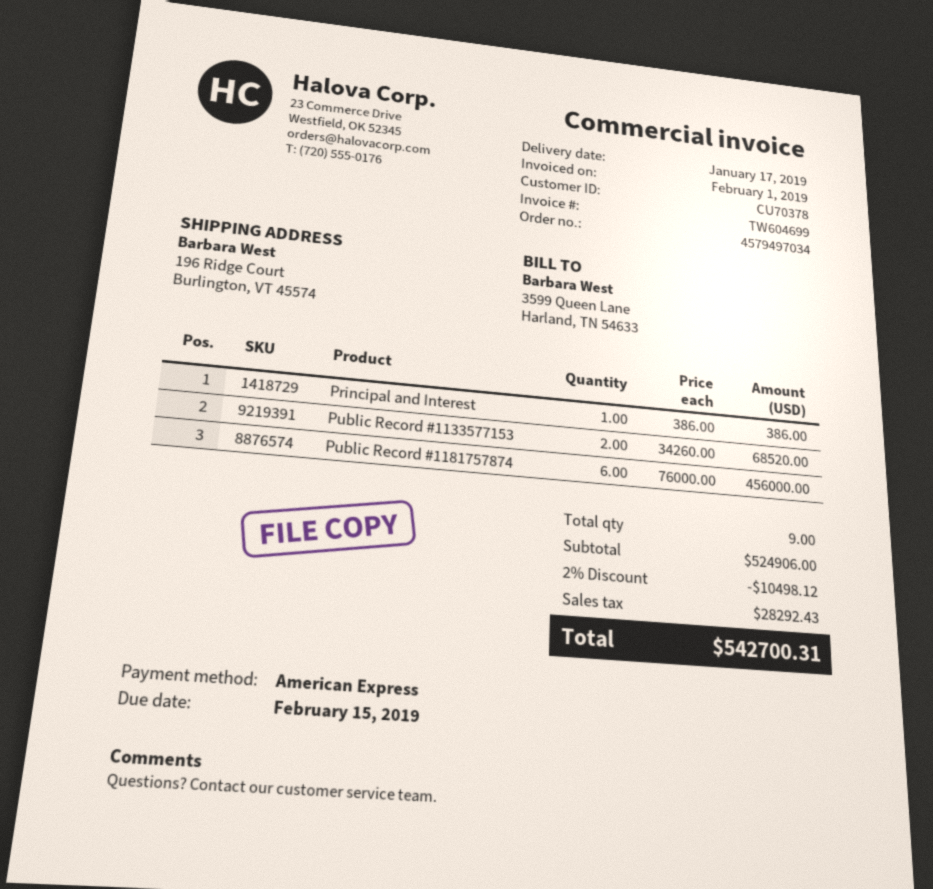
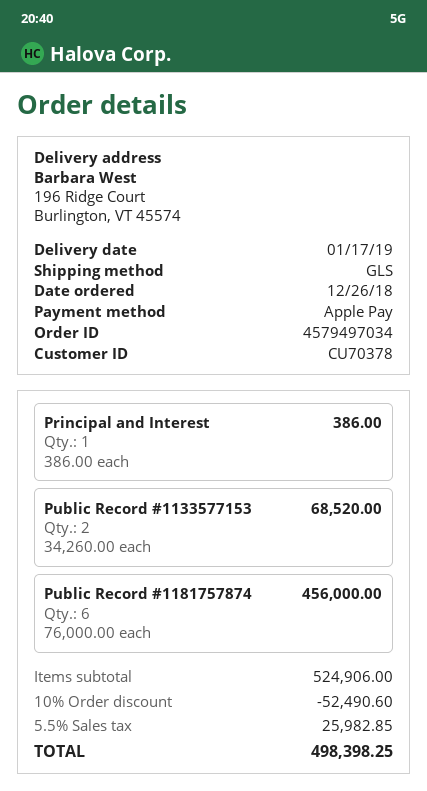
payment method: American Express -> Apple Pay
discount: 2% = 10498.12 -> 10% = 52490.60
tax: 28292.43 -> 25982.85
total: 542700.31 -> 498398.25

